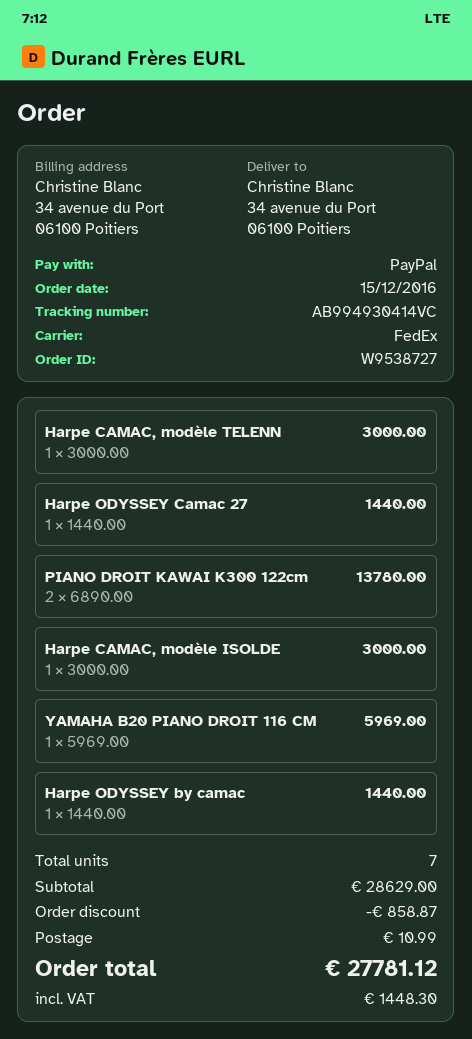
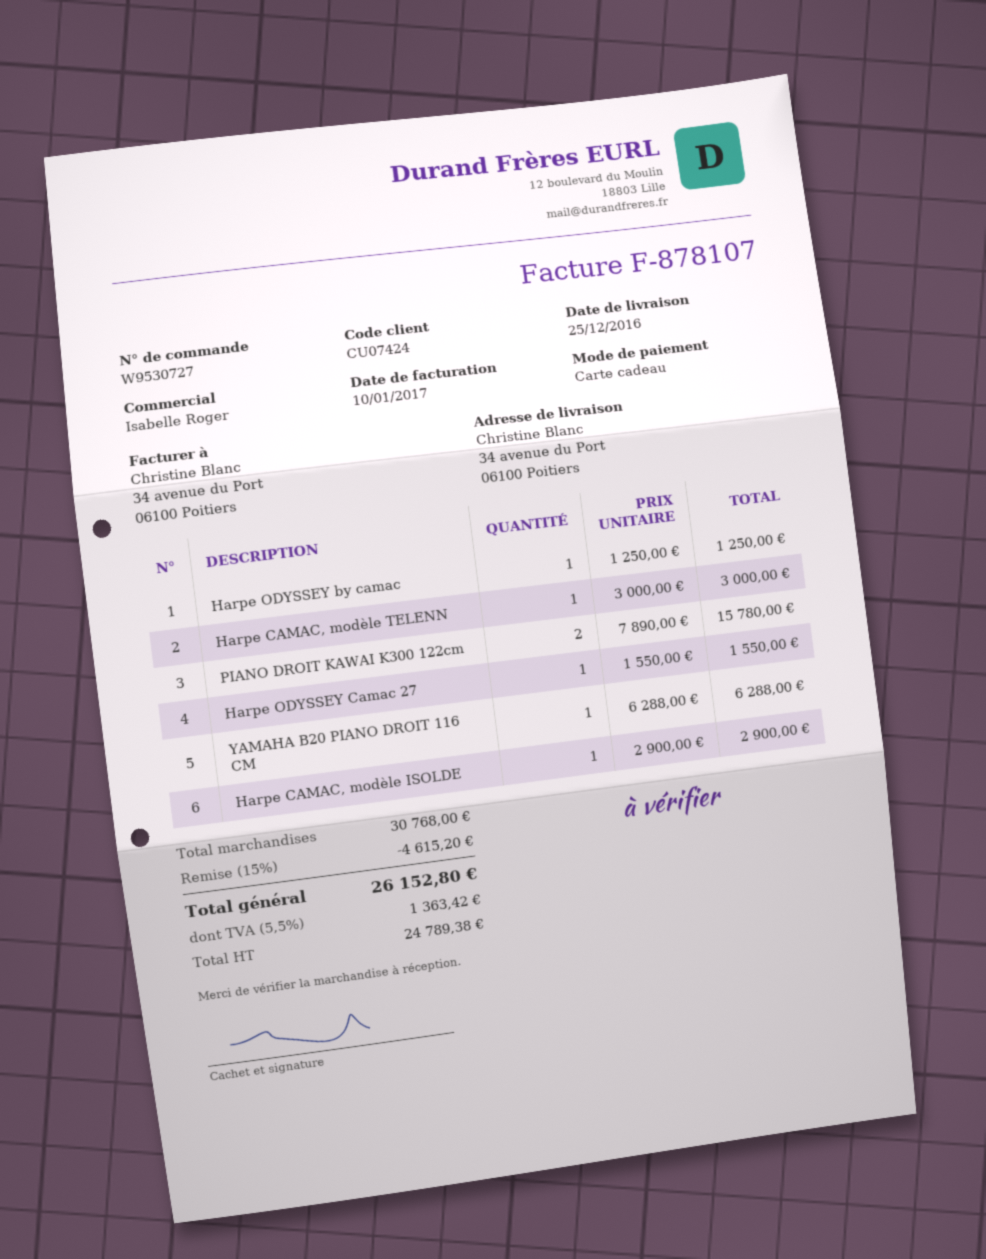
order number: W9538727 -> W9530727
payment method: PayPal -> gift card
Harpe ODYSSEY Camac 27: 1 x 1440.00 = 1440.00 -> 1 x 1550.00 = 1550.00
PIANO DROIT KAWAI K300 122cm: 2 x 6890.00 = 13780.00 -> 2 x 7890.00 = 15780.00
Harpe CAMAC, modèle ISOLDE: 1 x 3000.00 = 3000.00 -> 1 x 2900.00 = 2900.00
YAMAHA B20 PIANO DROIT 116 CM: 1 x 5969.00 = 5969.00 -> 1 x 6288.00 = 6288.00
Harpe ODYSSEY by camac: 1 x 1440.00 = 1440.00 -> 1 x 1250.00 = 1250.00
subtotal: 28629.00 -> 30768.00
discount: 858.87 -> 4615.20
shipping: 10.99 -> none
tax: 1448.30 -> 1363.42
total: 27781.12 -> 26152.80

